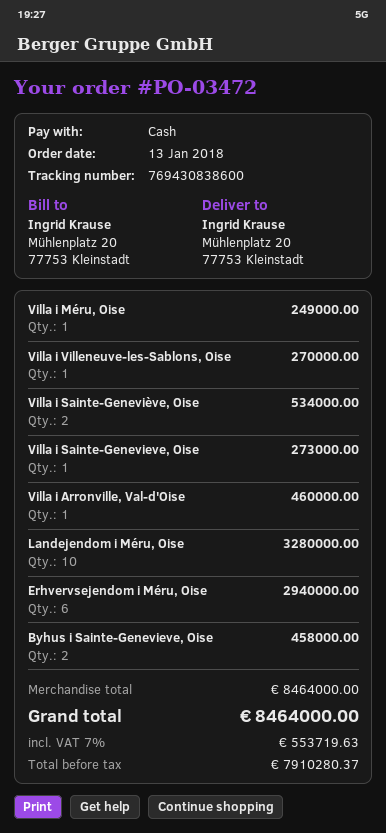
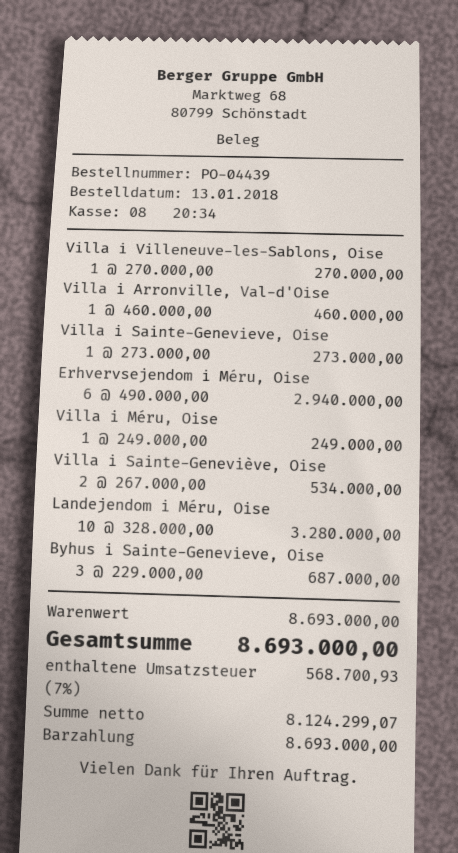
order number: PO-03472 -> PO-04439
Byhus i Sainte-Genevieve, Oise: 2 for 458000.00 -> 3 for 687000.00
subtotal: 8464000.00 -> 8693000.00
net: 7910280.37 -> 8124299.07
tax: 7% = 553719.63 -> 7% = 568700.93
total: 8464000.00 -> 8693000.00

